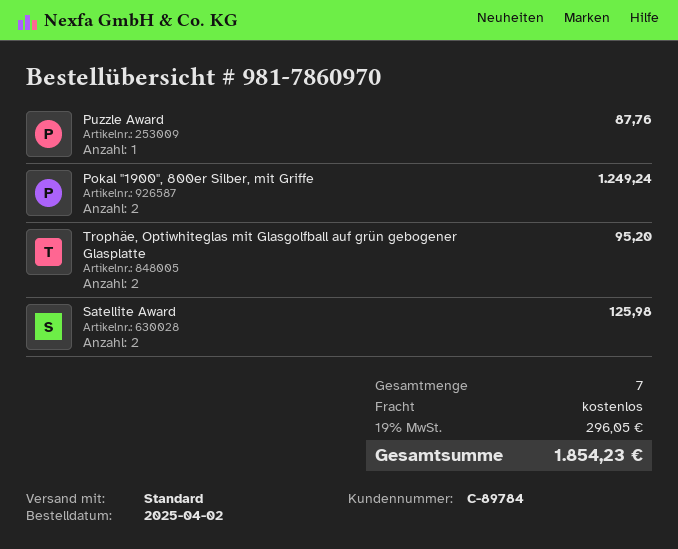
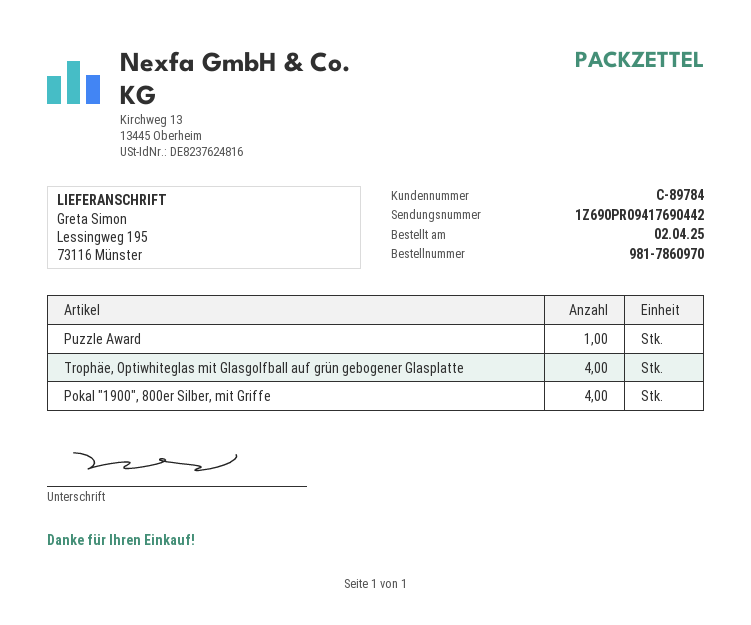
Pokal "1900", 800er Silber, mit Griffe: 2 -> 4
Trophäe, Optiwhiteglas mit Glasgolfball auf grün gebogener Glasplatte: 2 -> 4
Satellite Award: 2 -> none

